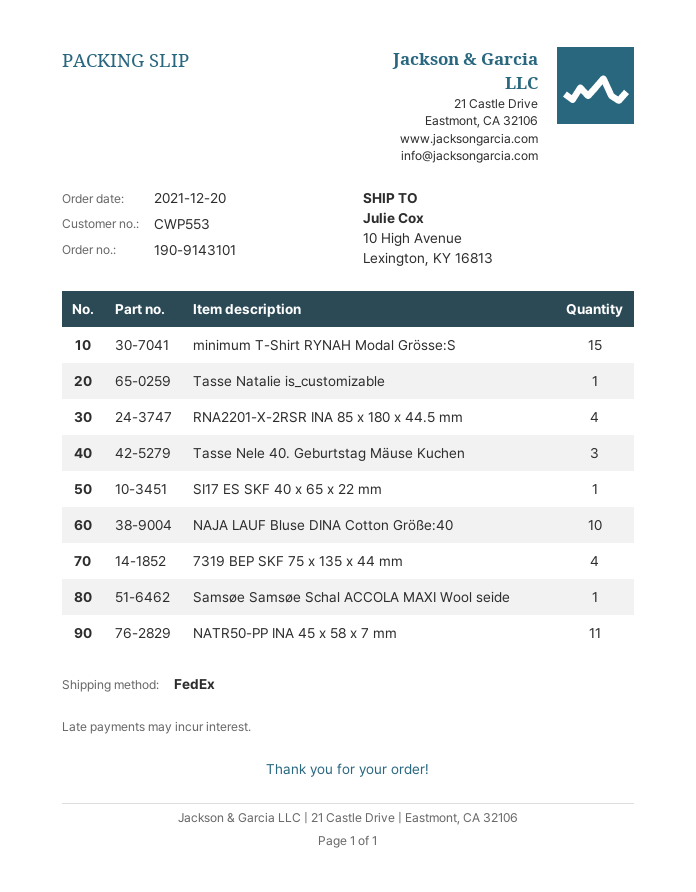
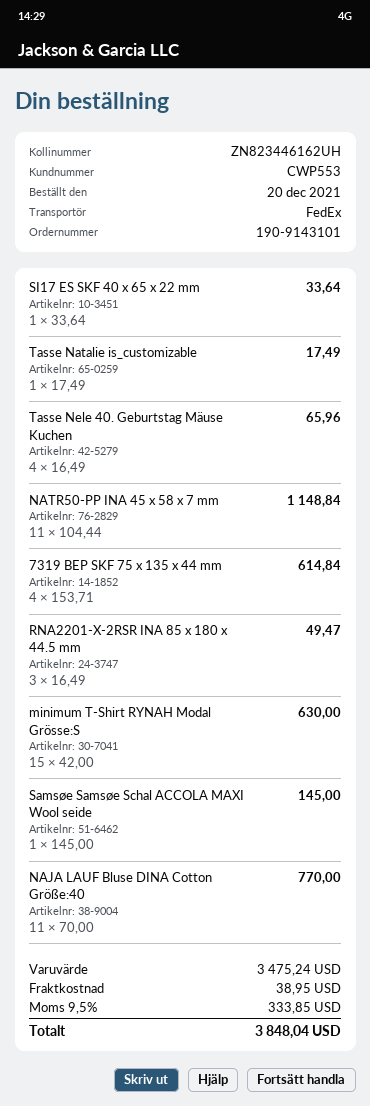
RNA2201-X-2RSR INA 85 x 180 x 44.5 mm: 4 -> 3
Tasse Nele 40. Geburtstag Mäuse Kuchen: 3 -> 4
NAJA LAUF Bluse DINA Cotton Größe:40: 10 -> 11

